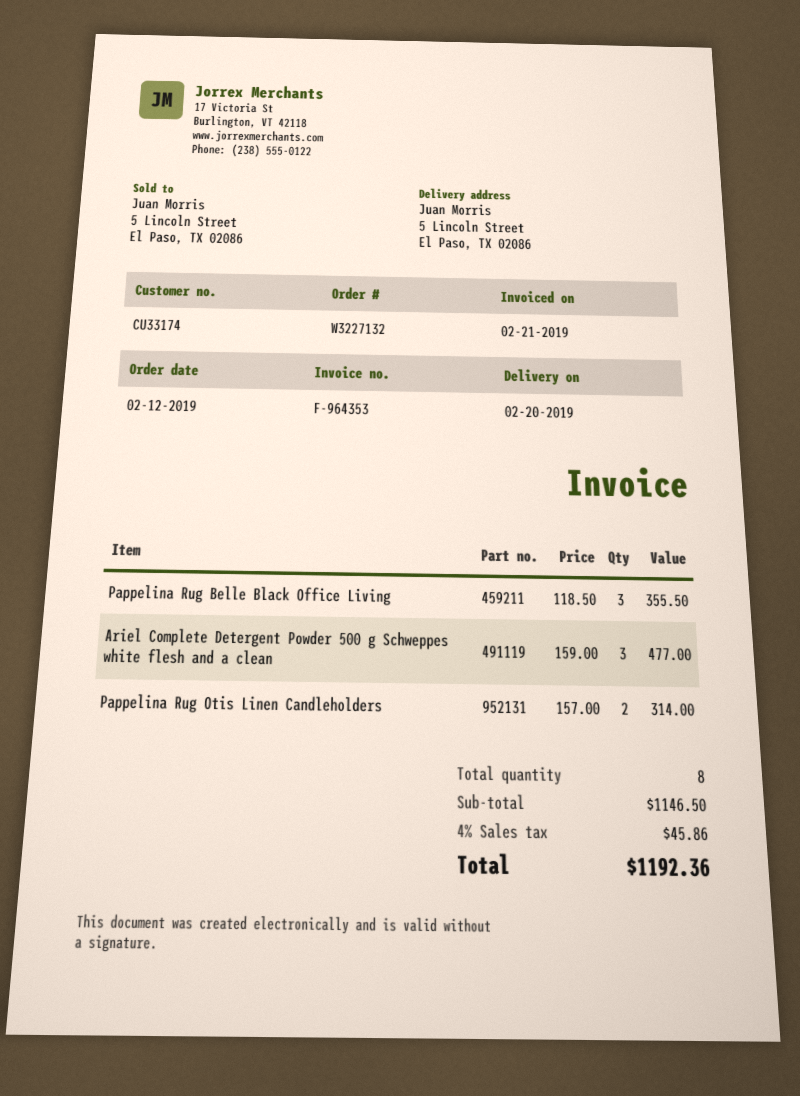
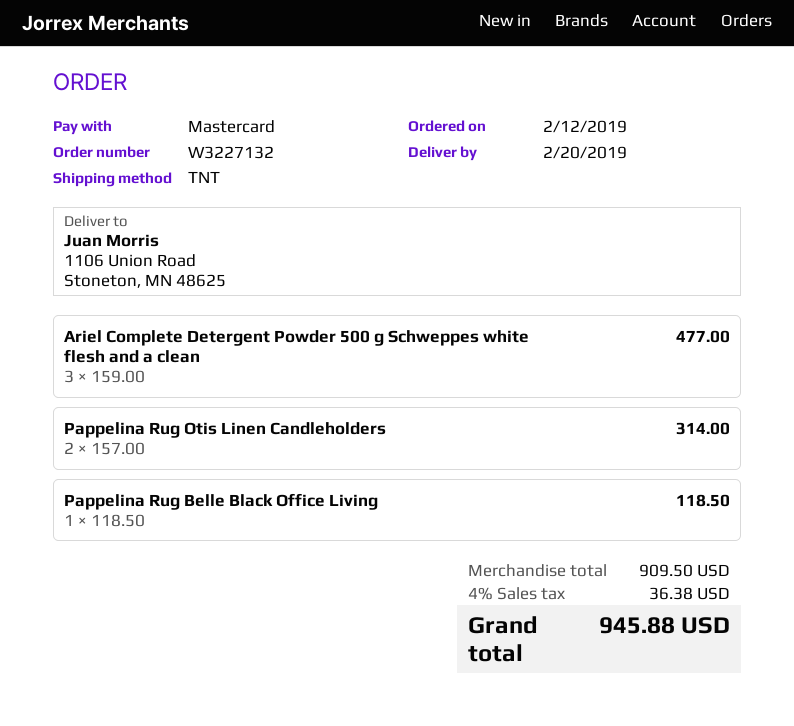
ship to: 5 Lincoln Street, El Paso, TX 02086 -> 1106 Union Road, Stoneton, MN 48625
Pappelina Rug Belle Black Office Living: 3 x 118.50 = 355.50 -> 1 x 118.50 = 118.50
subtotal: 1146.50 -> 909.50
tax: 4% = 45.86 -> 4% = 36.38
total: 1192.36 -> 945.88

